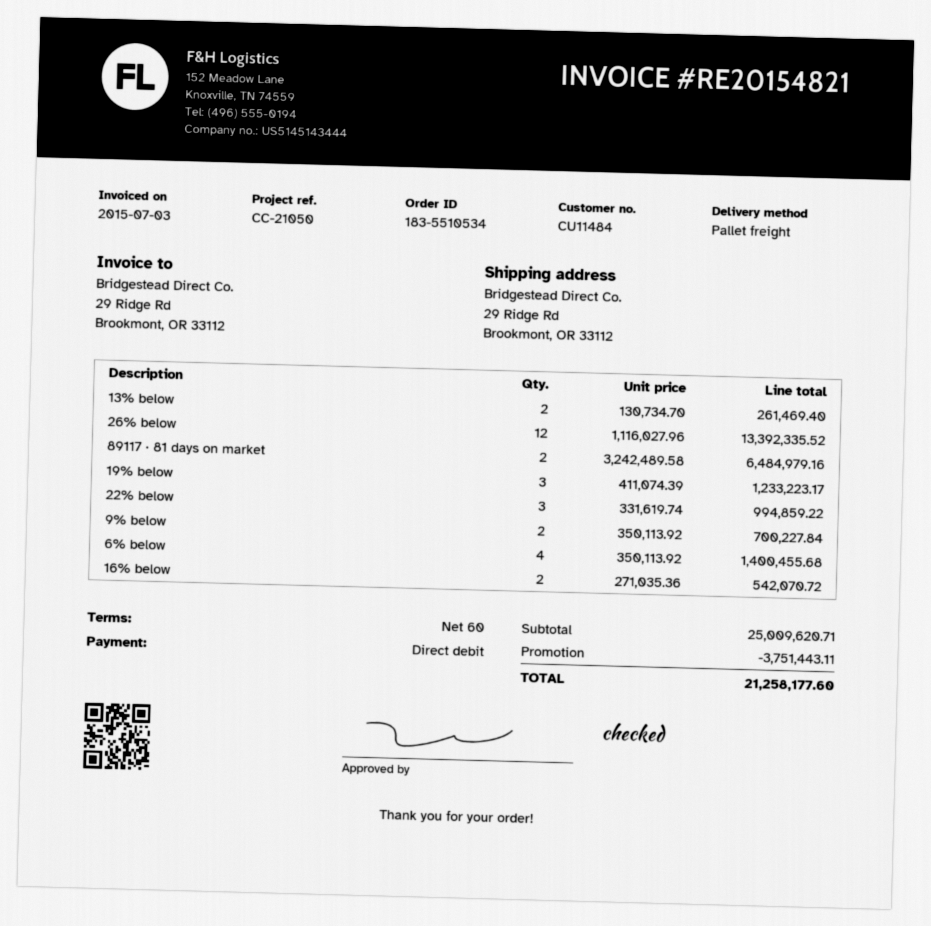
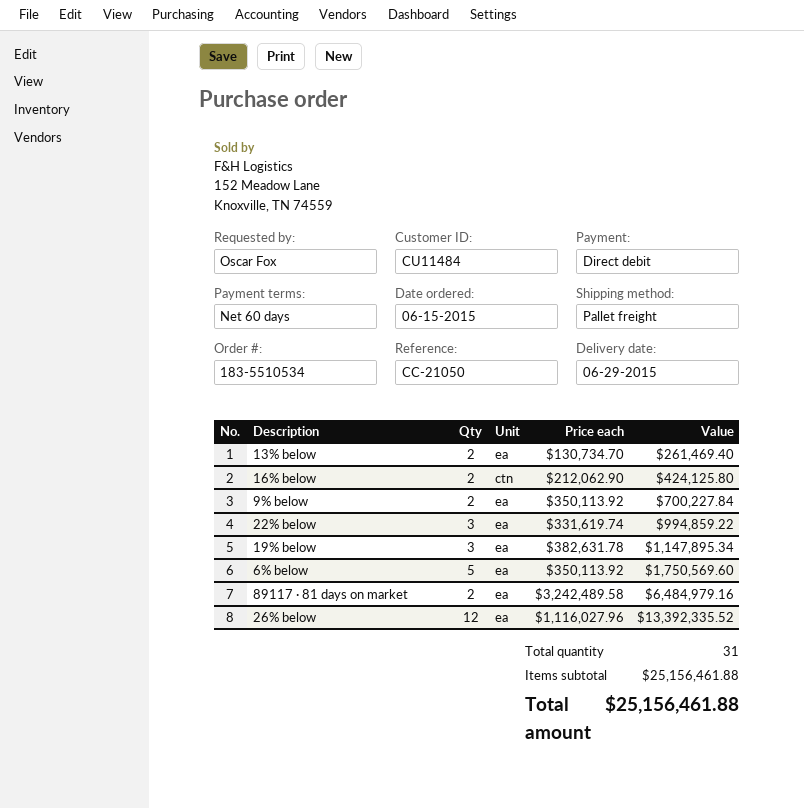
19% below: 3 x 411074.39 = 1233223.17 -> 3 x 382631.78 = 1147895.34
6% below: 4 x 350113.92 = 1400455.68 -> 5 x 350113.92 = 1750569.60
16% below: 2 x 271035.36 = 542070.72 -> 2 x 212062.90 = 424125.80
subtotal: 25009620.71 -> 25156461.88
discount: 3751443.11 -> none
total: 21258177.60 -> 25156461.88

